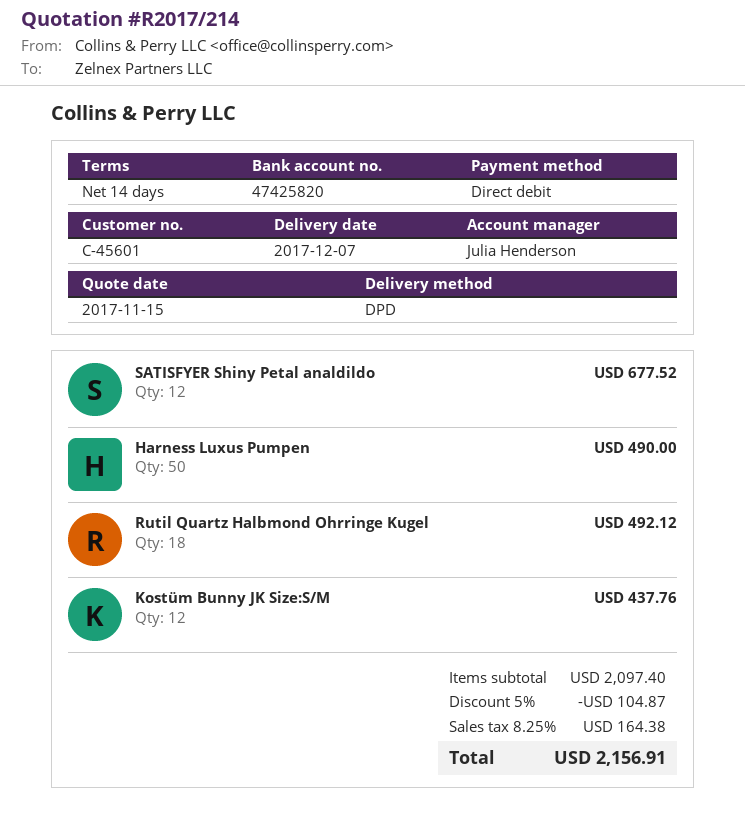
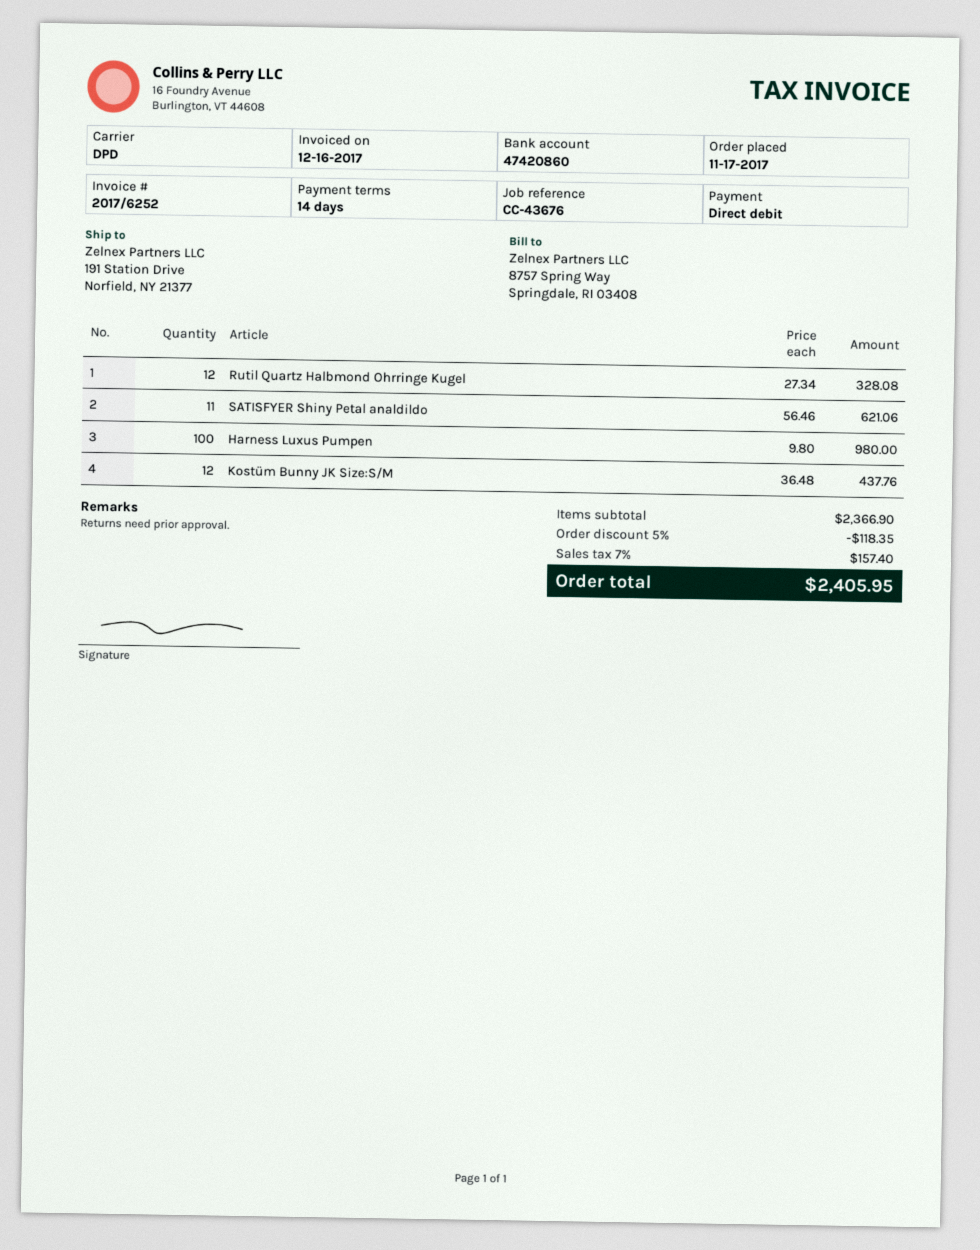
bank account: 47425820 -> 47420860
SATISFYER Shiny Petal analdildo: 12 for 677.52 -> 11 for 621.06
Harness Luxus Pumpen: 50 for 490.00 -> 100 for 980.00
Rutil Quartz Halbmond Ohrringe Kugel: 18 for 492.12 -> 12 for 328.08
subtotal: 2097.40 -> 2366.90
discount: 5% = 104.87 -> 5% = 118.35
tax: 8.25% = 164.38 -> 7% = 157.40
total: 2156.91 -> 2405.95

